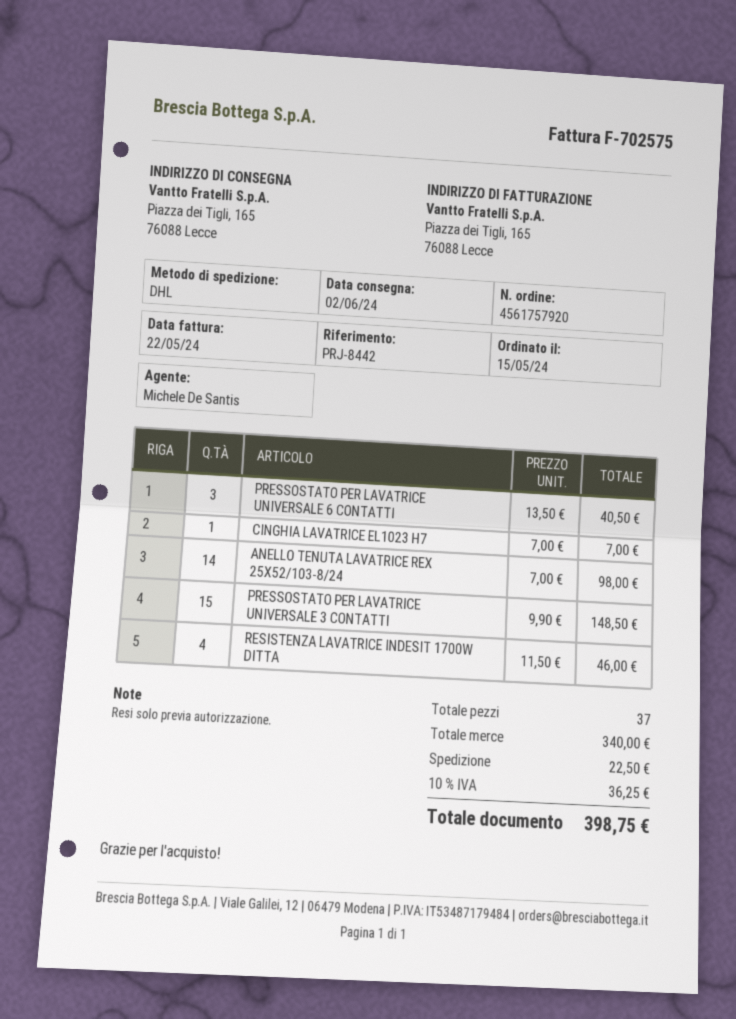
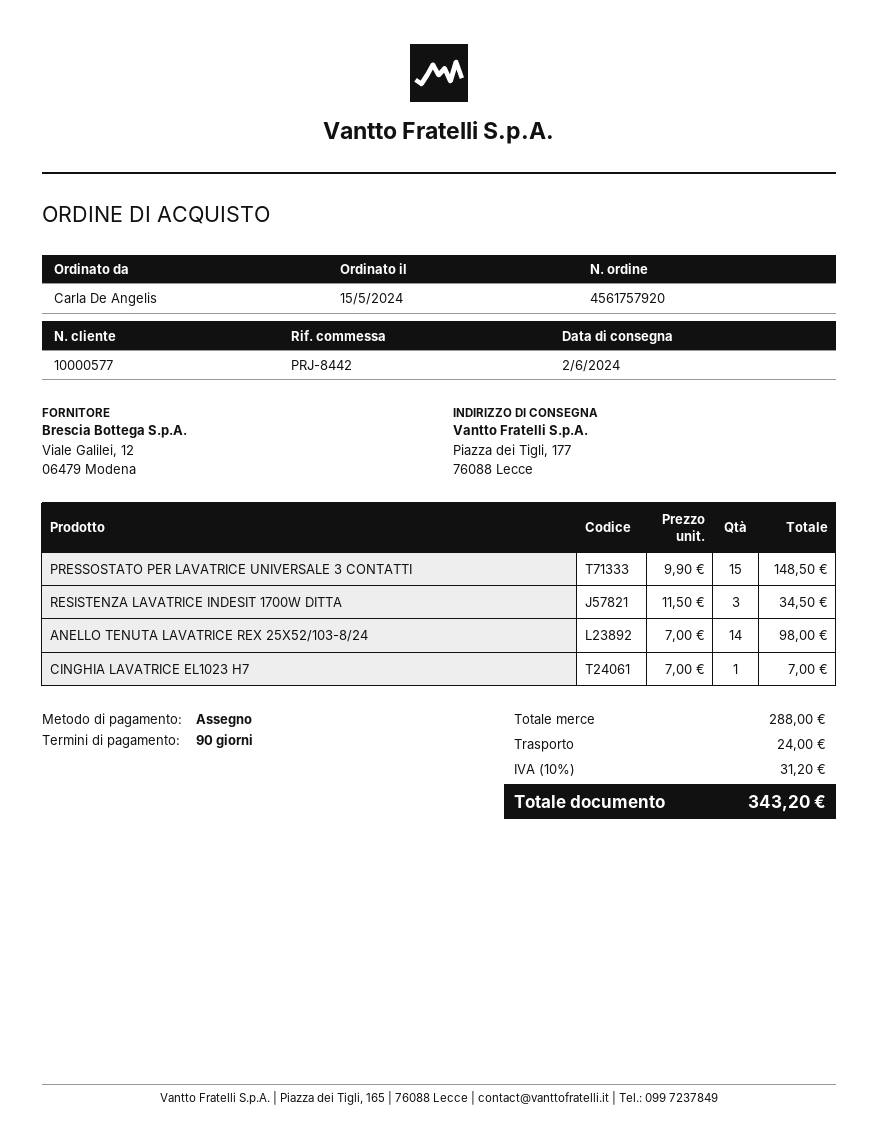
ship to: Piazza dei Tigli, 165, 76088 Lecce -> Piazza dei Tigli, 177, 76088 Lecce
PRESSOSTATO PER LAVATRICE UNIVERSALE 6 CONTATTI: 3 x 13.50 = 40.50 -> none
RESISTENZA LAVATRICE INDESIT 1700W DITTA: 4 x 11.50 = 46.00 -> 3 x 11.50 = 34.50
subtotal: 340.00 -> 288.00
shipping: 22.50 -> 24.00
tax: 10% = 36.25 -> 10% = 31.20
total: 398.75 -> 343.20

